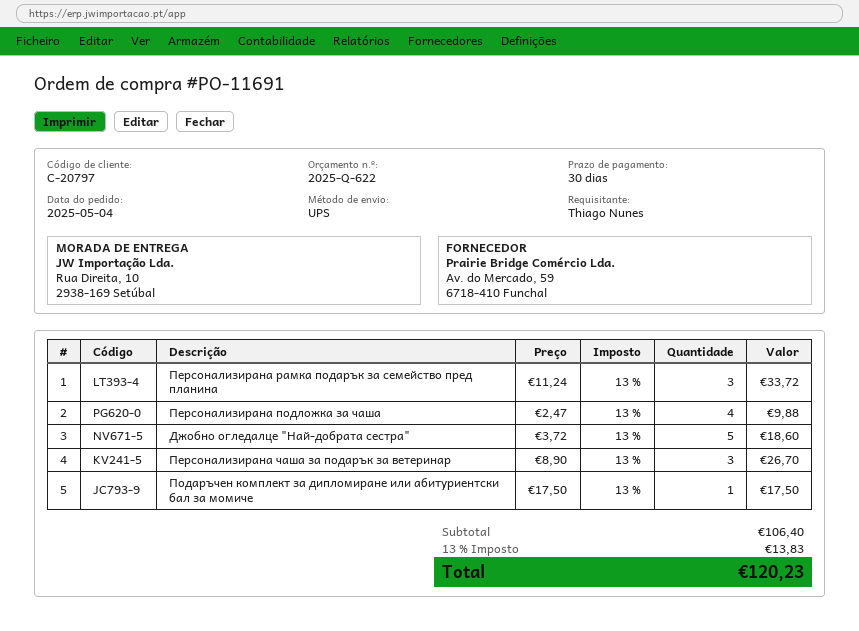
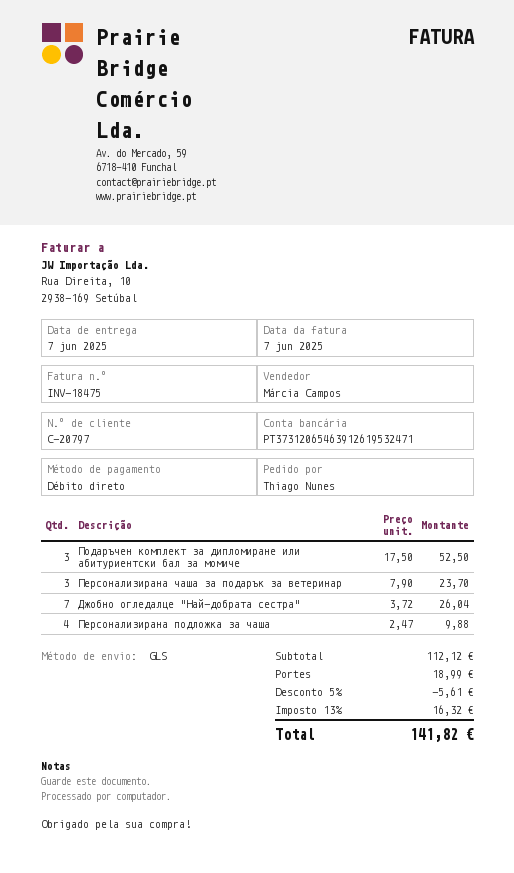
shipping method: UPS -> GLS
Персонализирана рамка подарък за семейство пред планина: 3 x 11.24 = 33.72 -> none
Джобно огледалце "Най-добрата сестра": 5 x 3.72 = 18.60 -> 7 x 3.72 = 26.04
Персонализирана чаша за подарък за ветеринар: 3 x 8.90 = 26.70 -> 3 x 7.90 = 23.70
Подаръчен комплект за дипломиране или абитуриентски бал за момиче: 1 x 17.50 = 17.50 -> 3 x 17.50 = 52.50
subtotal: 106.40 -> 112.12
discount: none -> 5% = 5.61
shipping: none -> 18.99
tax: 13% = 13.83 -> 13% = 16.32
total: 120.23 -> 141.82

